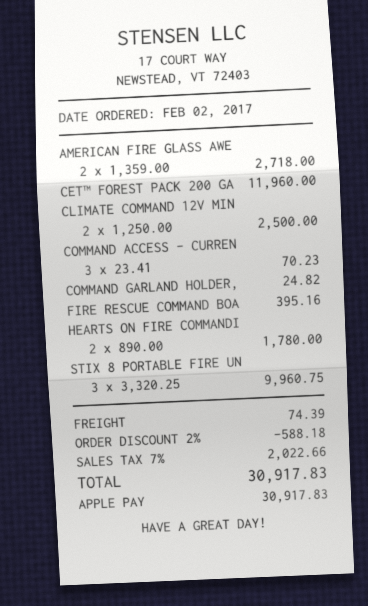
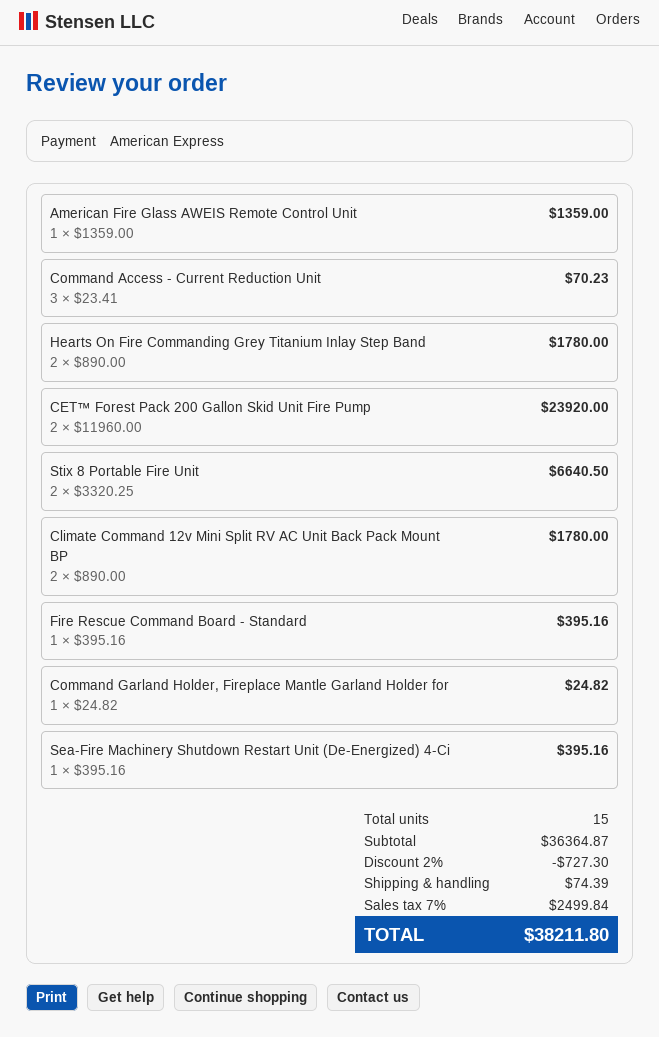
payment method: Apple Pay -> American Express
AMERICAN FIRE GLASS AWE: 2 x 1359.00 = 2718.00 -> 1 x 1359.00 = 1359.00
CET™ FOREST PACK 200 GA: 1 x 11960.00 = 11960.00 -> 2 x 11960.00 = 23920.00
CLIMATE COMMAND 12V MIN: 2 x 1250.00 = 2500.00 -> 2 x 890.00 = 1780.00
STIX 8 PORTABLE FIRE UN: 3 x 3320.25 = 9960.75 -> 2 x 3320.25 = 6640.50
Sea-Fire Machinery Shutdown Restart Unit (De-Energized) 4-Ci: none -> 1 x 395.16 = 395.16
discount: 2% = 588.18 -> 2% = 727.30
tax: 7% = 2022.66 -> 7% = 2499.84
total: 30917.83 -> 38211.80

